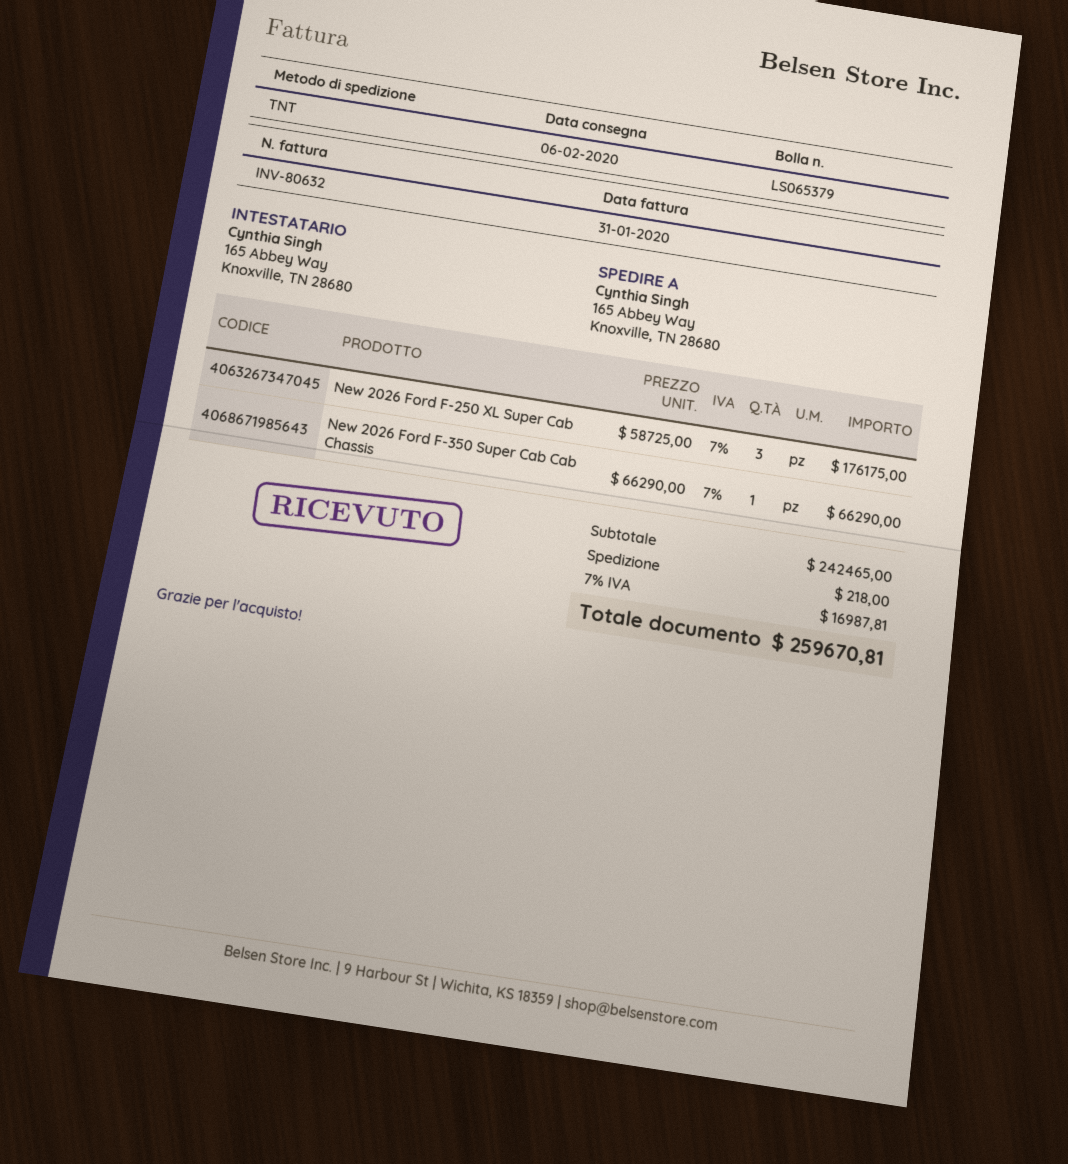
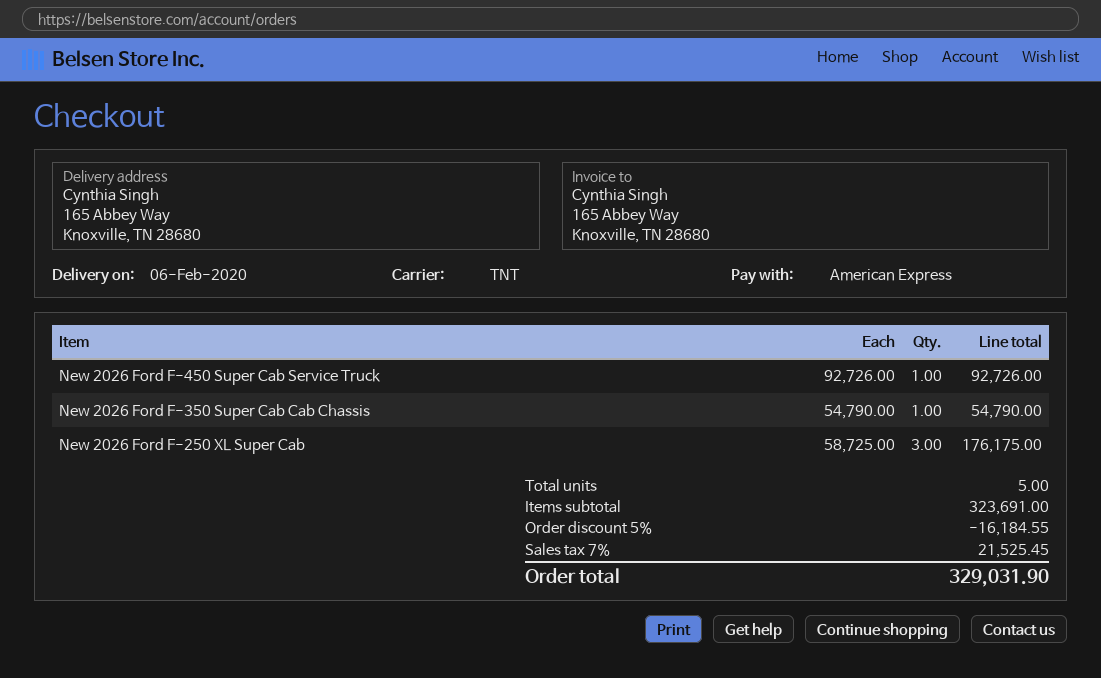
New 2026 Ford F-350 Super Cab Cab Chassis: 1 x 66290.00 = 66290.00 -> 1 x 54790.00 = 54790.00
New 2026 Ford F-450 Super Cab Service Truck: none -> 1 x 92726.00 = 92726.00
subtotal: 242465.00 -> 323691.00
discount: none -> 5% = 16184.55
shipping: 218.00 -> none
tax: 7% = 16987.81 -> 7% = 21525.45
total: 259670.81 -> 329031.90

